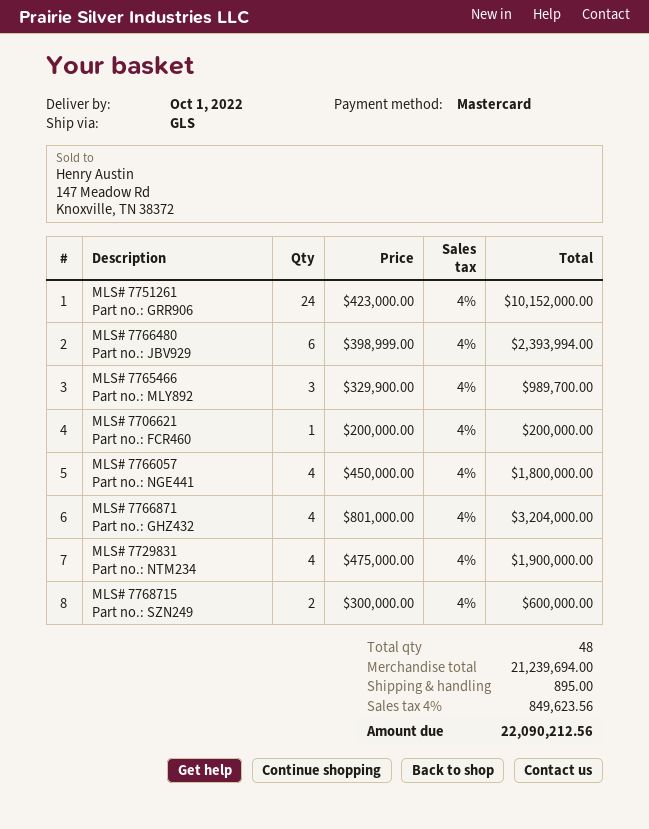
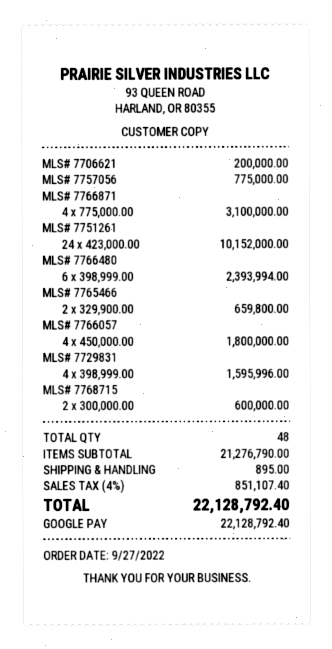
payment method: Mastercard -> Google Pay
MLS# 7765466: 3 x 329900.00 = 989700.00 -> 2 x 329900.00 = 659800.00
MLS# 7766871: 4 x 801000.00 = 3204000.00 -> 4 x 775000.00 = 3100000.00
MLS# 7729831: 4 x 475000.00 = 1900000.00 -> 4 x 398999.00 = 1595996.00
MLS# 7757056: none -> 1 x 775000.00 = 775000.00
subtotal: 21239694.00 -> 21276790.00
tax: 4% = 849623.56 -> 4% = 851107.40
total: 22090212.56 -> 22128792.40

